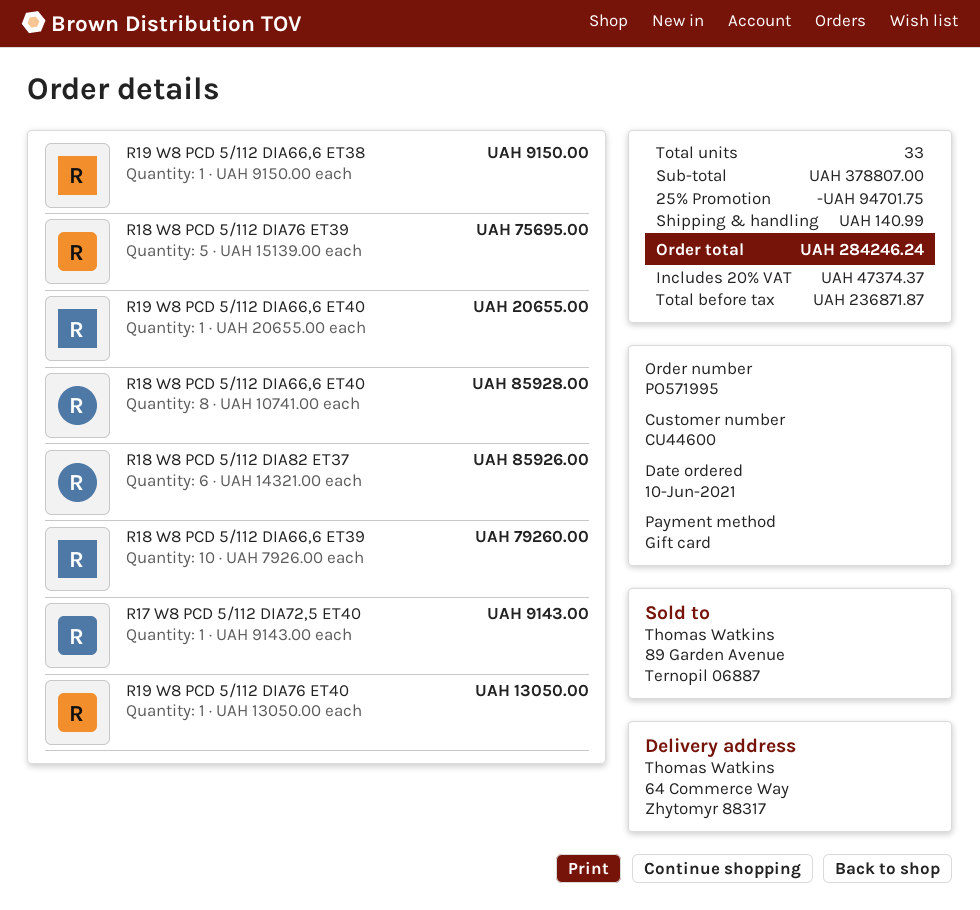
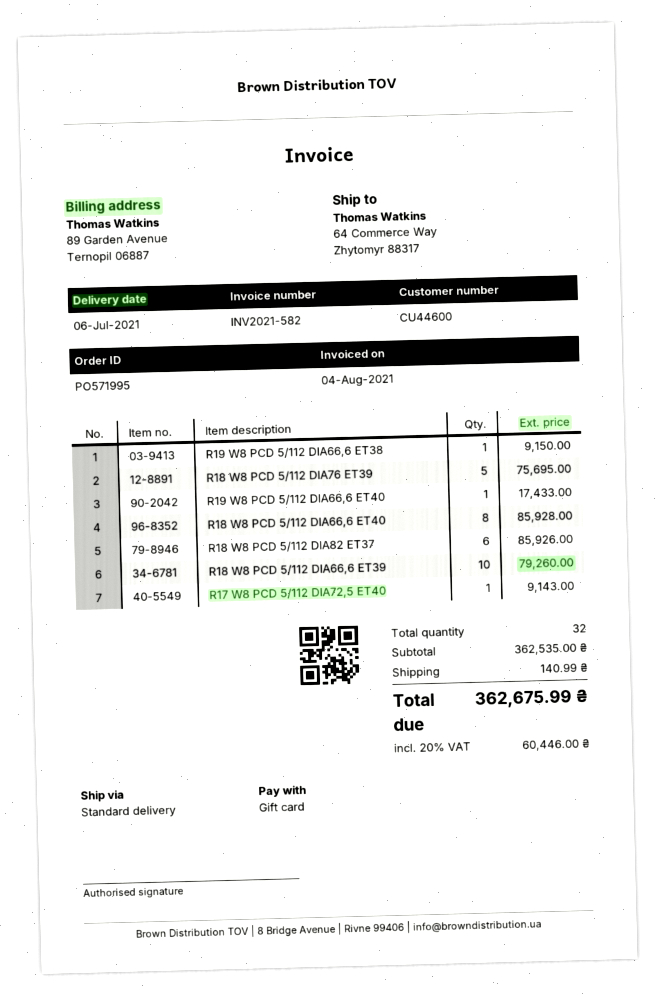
R19 W8 PCD 5/112 DIA66,6 ET40: 1 for 20655.00 -> 1 for 17433.00
R19 W8 PCD 5/112 DIA76 ET40: 1 for 13050.00 -> none
total quantity: 33 -> 32
subtotal: 378807.00 -> 362535.00
discount: 25% = 94701.75 -> none
tax: 20% = 47374.37 -> 20% = 60446.00
total: 284246.24 -> 362675.99

